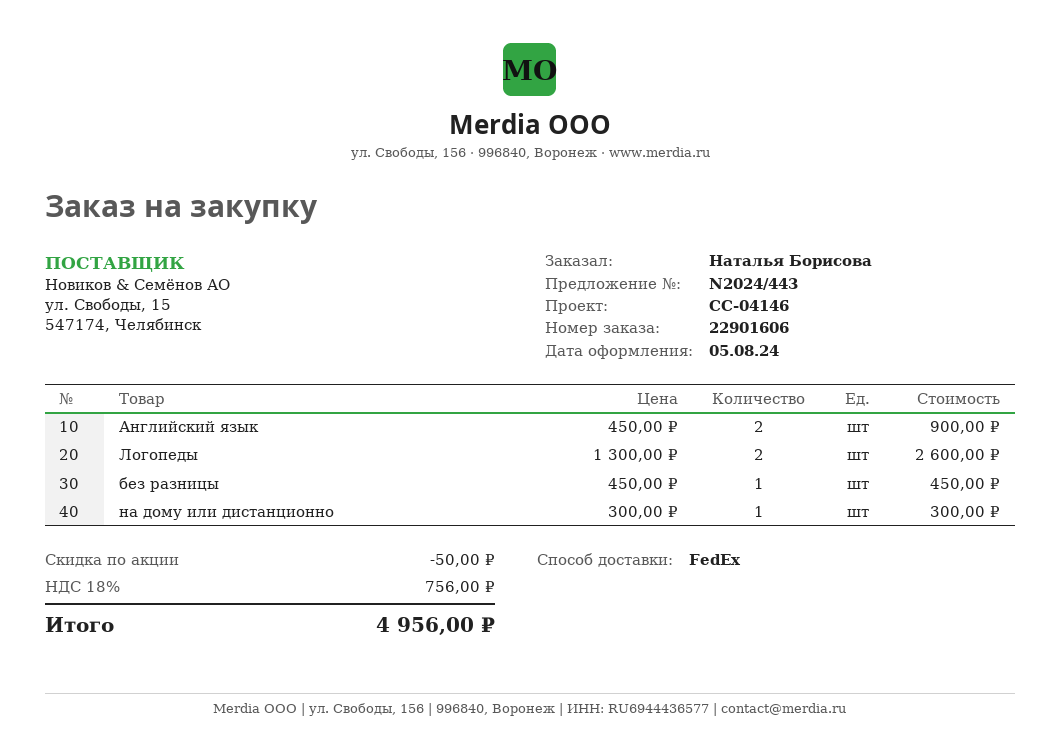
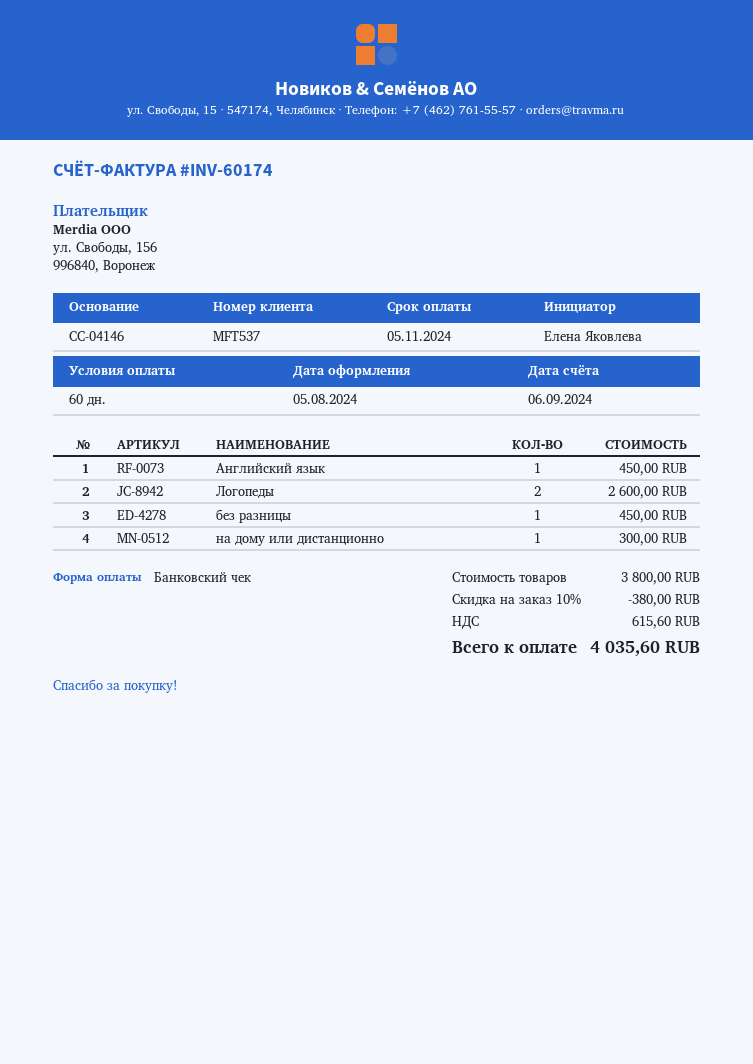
ordered by: Наталья Борисова -> Елена Яковлева
Английский язык: 2 for 900.00 -> 1 for 450.00
discount: 50.00 -> 380.00
tax: 756.00 -> 615.60
total: 4956.00 -> 4035.60

